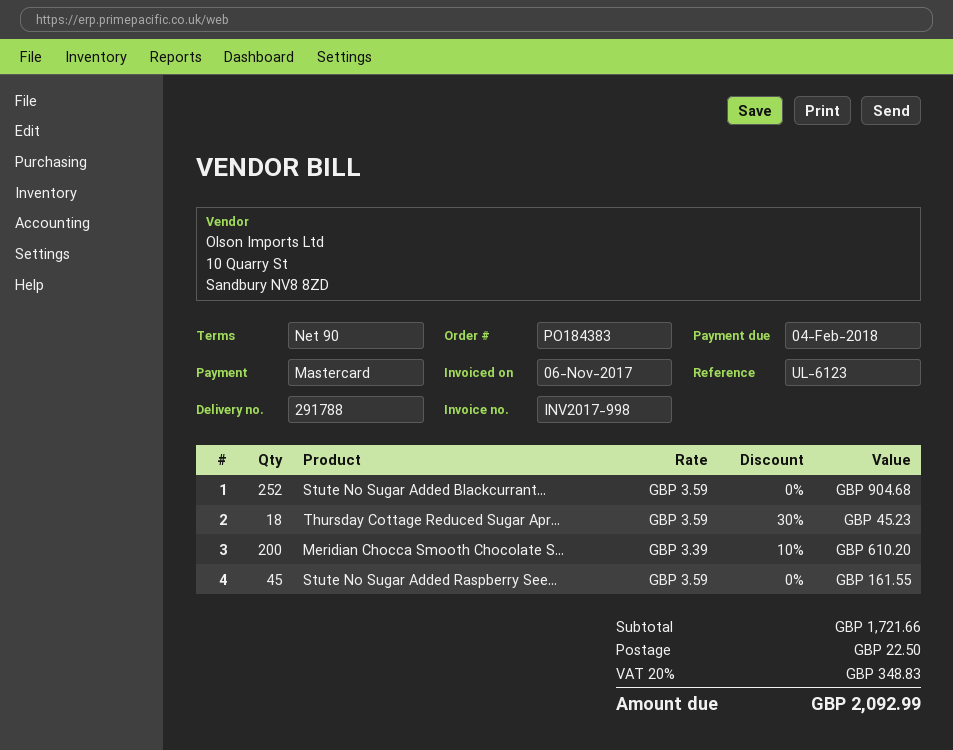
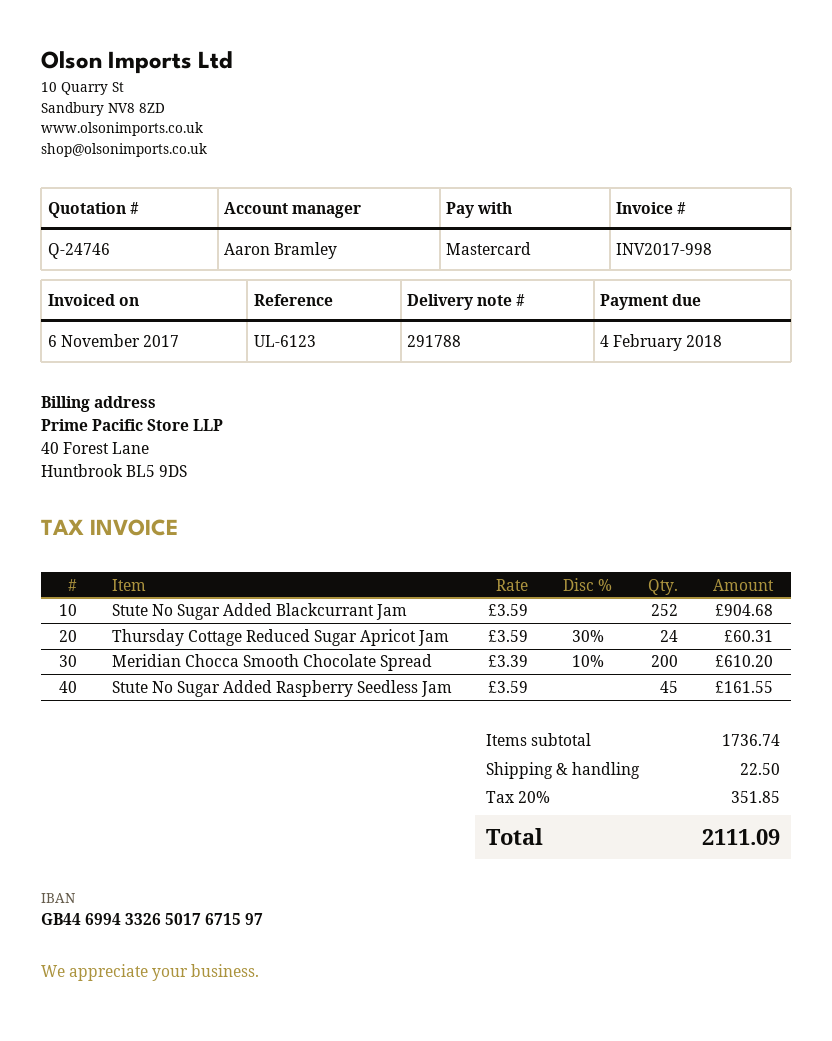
Thursday Cottage Reduced Sugar Apr...: 18 x 3.59 - 30% = 45.23 -> 24 x 3.59 - 30% = 60.31
subtotal: 1721.66 -> 1736.74
tax: 20% = 348.83 -> 20% = 351.85
total: 2092.99 -> 2111.09

